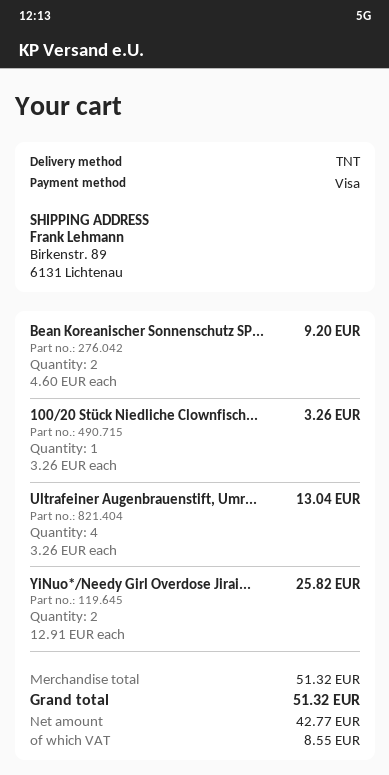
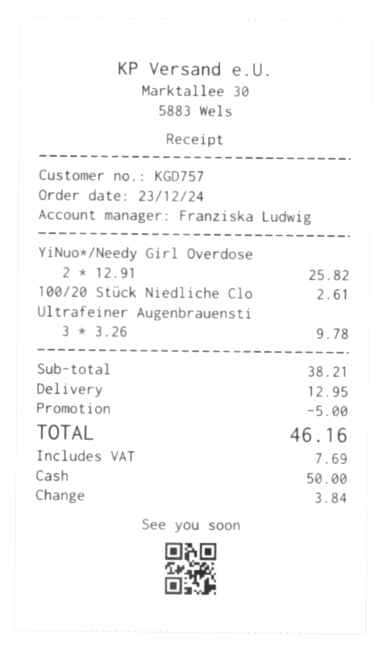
payment method: Visa -> cash
Bean Koreanischer Sonnenschutz SP...: 2 x 4.60 = 9.20 -> none
100/20 Stück Niedliche Clownfisch...: 1 x 3.26 = 3.26 -> 1 x 2.61 = 2.61
Ultrafeiner Augenbrauenstift, Umr...: 4 x 3.26 = 13.04 -> 3 x 3.26 = 9.78
subtotal: 51.32 -> 38.21
discount: none -> 5.00
shipping: none -> 12.95
tax: 8.55 -> 7.69
total: 51.32 -> 46.16

